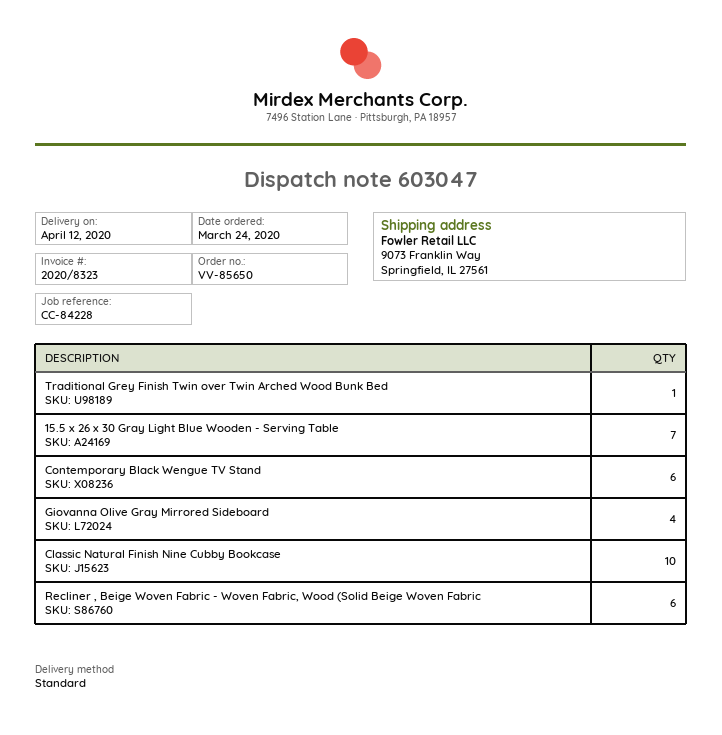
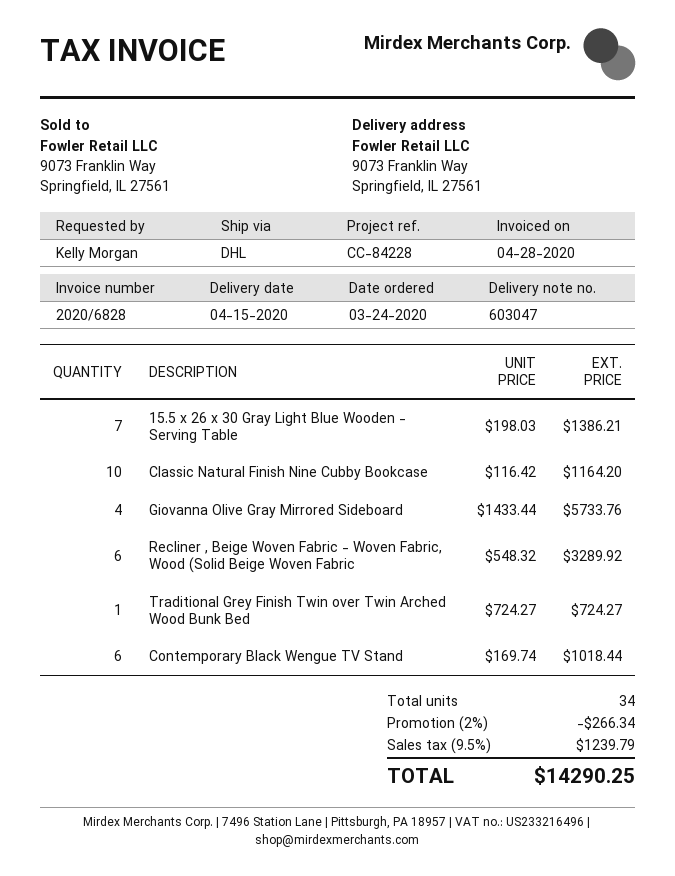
delivery date: 2020-04-12 -> 2020-04-15
invoice number: 2020/8323 -> 2020/6828
shipping method: standard -> DHL

